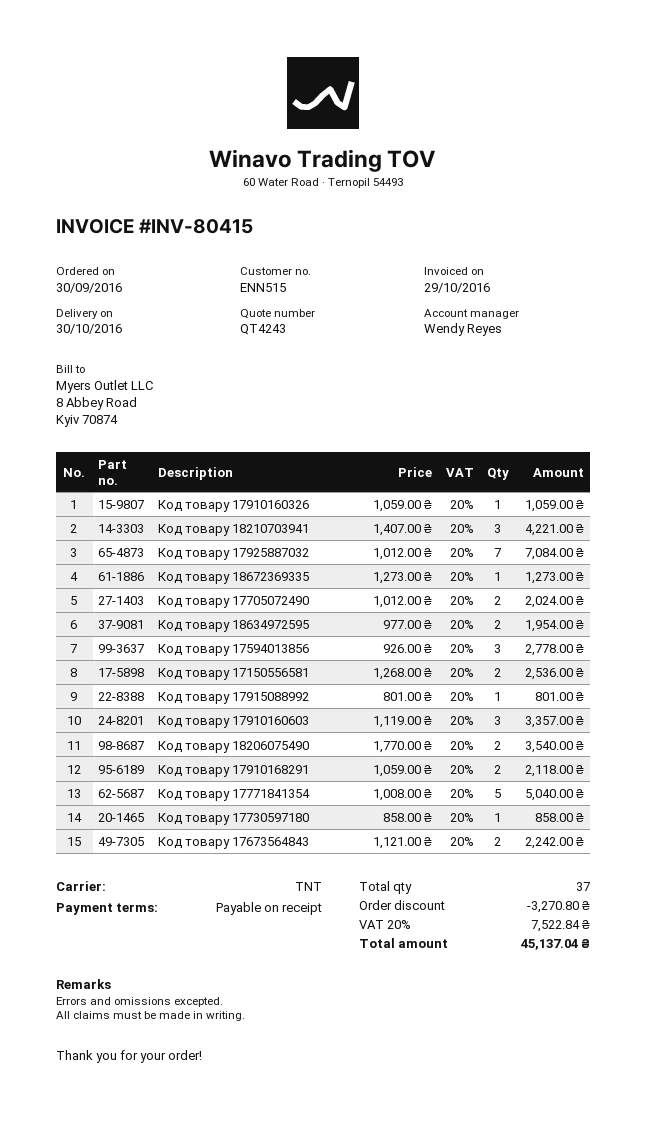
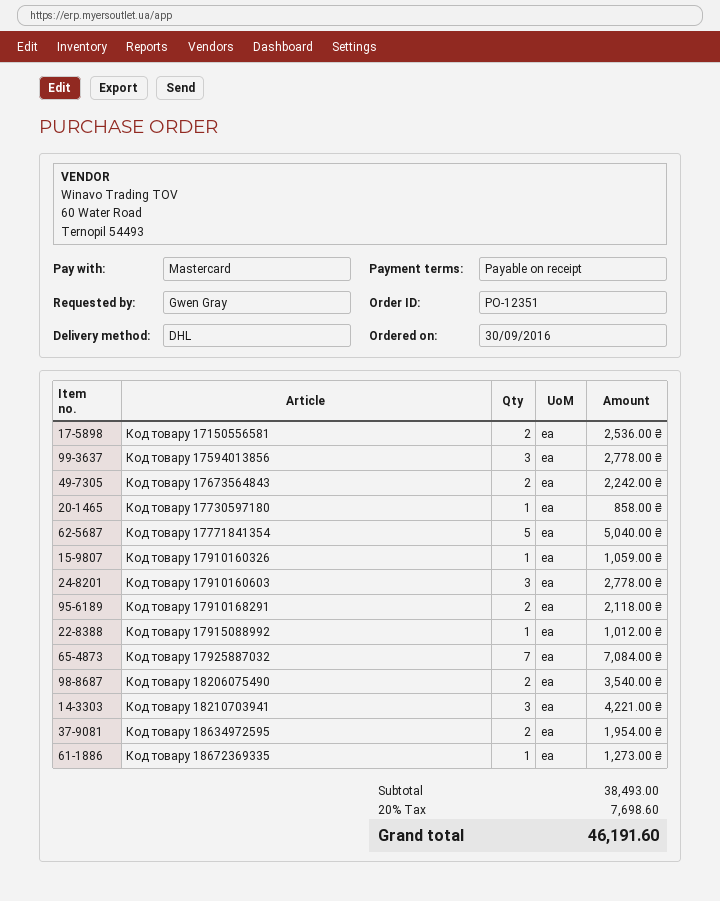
shipping method: TNT -> DHL
Код товару 17705072490: 2 for 2024.00 -> none
Код товару 17915088992: 1 for 801.00 -> 1 for 1012.00
Код товару 17910160603: 3 for 3357.00 -> 3 for 2778.00
discount: 3270.80 -> none
tax: 20% = 7522.84 -> 20% = 7698.60
total: 45137.04 -> 46191.60

